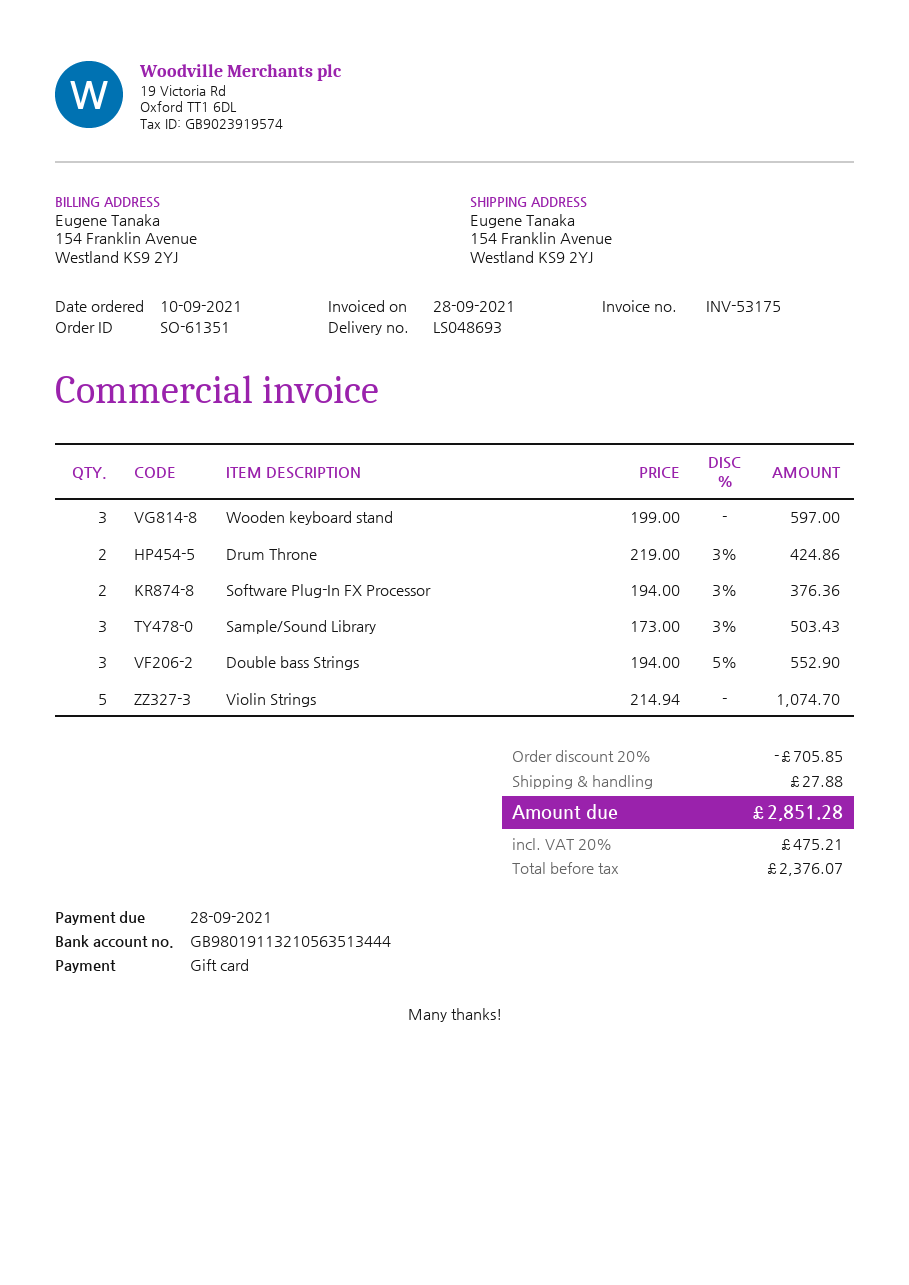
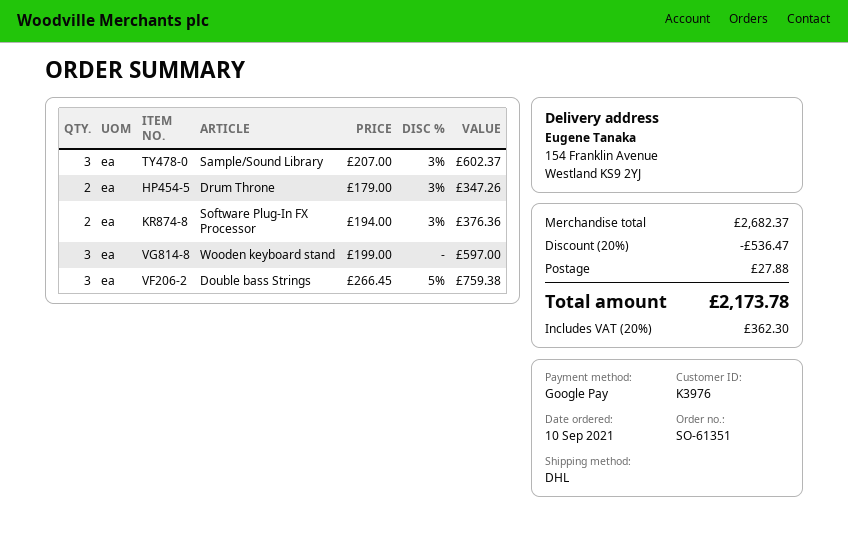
payment method: gift card -> Google Pay
Drum Throne: 2 x 219.00 - 3% = 424.86 -> 2 x 179.00 - 3% = 347.26
Sample/Sound Library: 3 x 173.00 - 3% = 503.43 -> 3 x 207.00 - 3% = 602.37
Double bass Strings: 3 x 194.00 - 5% = 552.90 -> 3 x 266.45 - 5% = 759.38
Violin Strings: 5 x 214.94 = 1074.70 -> none
discount: 20% = 705.85 -> 20% = 536.47
tax: 20% = 475.21 -> 20% = 362.30
total: 2851.28 -> 2173.78

